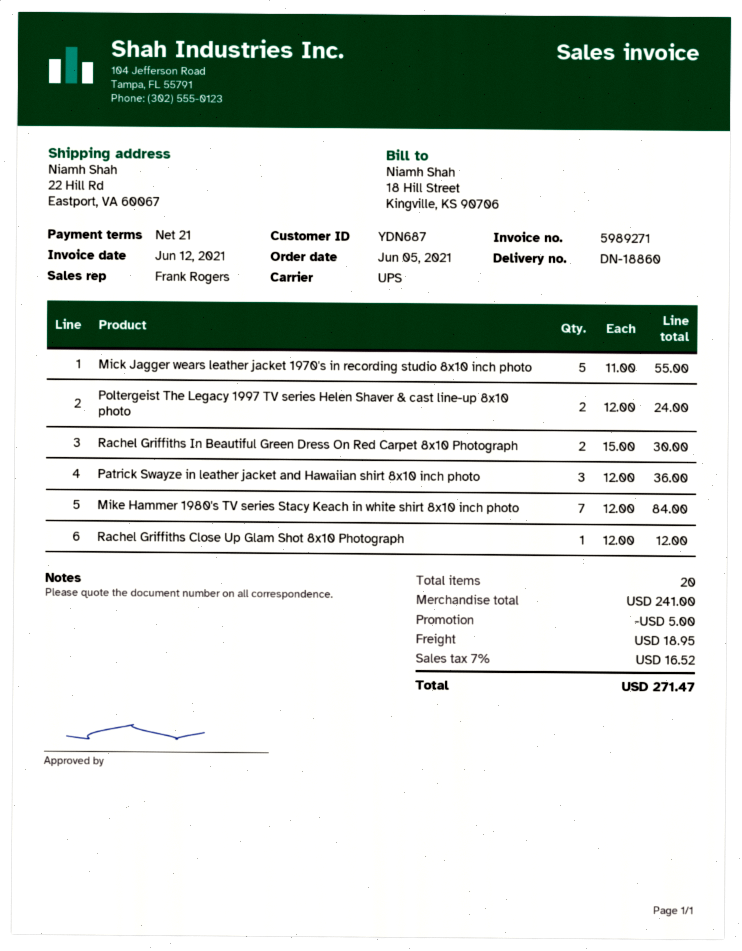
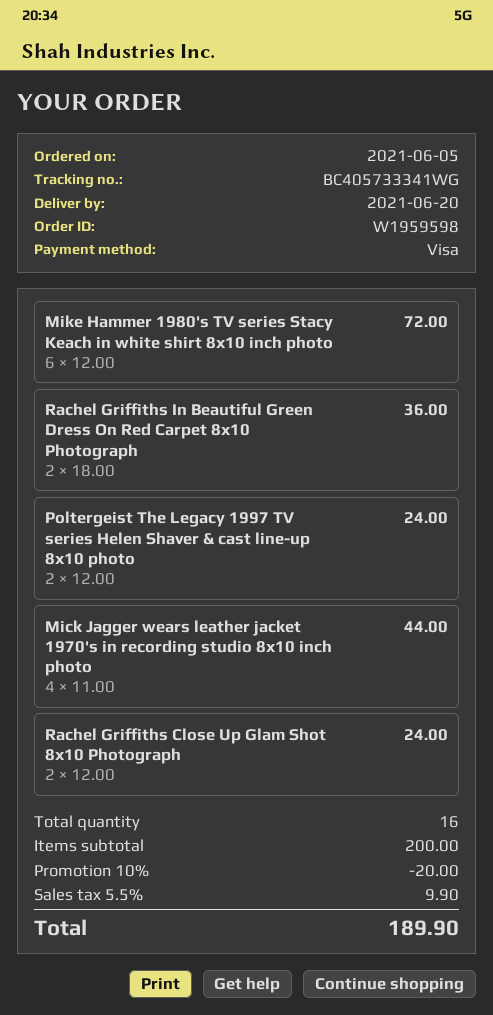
Mick Jagger wears leather jacket 1970's in recording studio 8x10 inch photo: 5 x 11.00 = 55.00 -> 4 x 11.00 = 44.00
Rachel Griffiths In Beautiful Green Dress On Red Carpet 8x10 Photograph: 2 x 15.00 = 30.00 -> 2 x 18.00 = 36.00
Patrick Swayze in leather jacket and Hawaiian shirt 8x10 inch photo: 3 x 12.00 = 36.00 -> none
Mike Hammer 1980's TV series Stacy Keach in white shirt 8x10 inch photo: 7 x 12.00 = 84.00 -> 6 x 12.00 = 72.00
Rachel Griffiths Close Up Glam Shot 8x10 Photograph: 1 x 12.00 = 12.00 -> 2 x 12.00 = 24.00
total quantity: 20 -> 16
subtotal: 241.00 -> 200.00
discount: 5.00 -> 20.00
shipping: 18.95 -> none
tax: 7% = 16.52 -> 5.5% = 9.90
total: 271.47 -> 189.90

